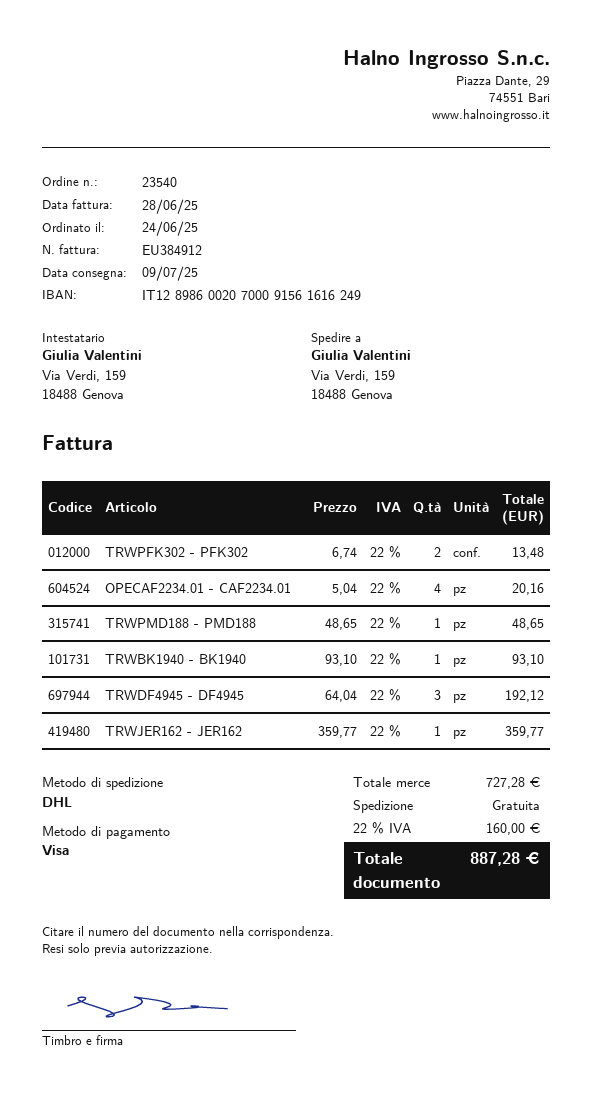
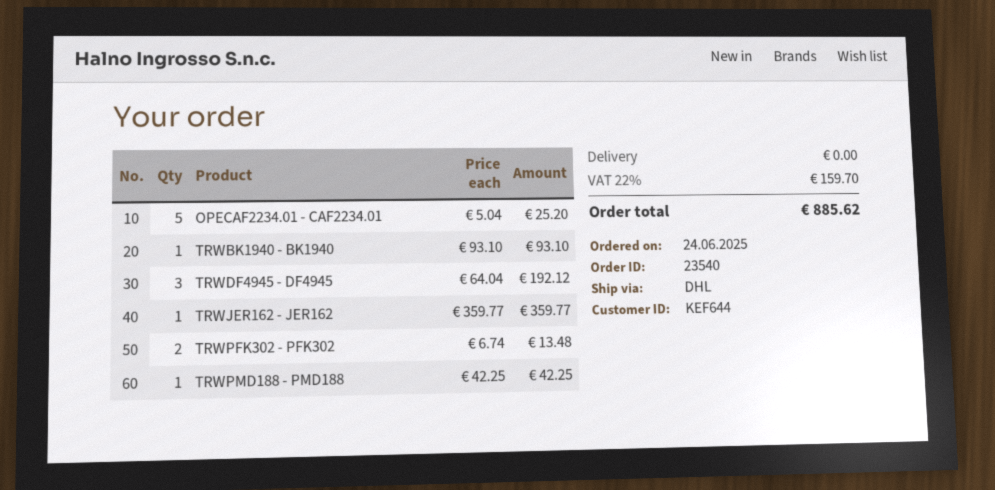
OPECAF2234.01 - CAF2234.01: 4 x 5.04 = 20.16 -> 5 x 5.04 = 25.20
TRWPMD188 - PMD188: 1 x 48.65 = 48.65 -> 1 x 42.25 = 42.25
tax: 22% = 160.00 -> 22% = 159.70
total: 887.28 -> 885.62

